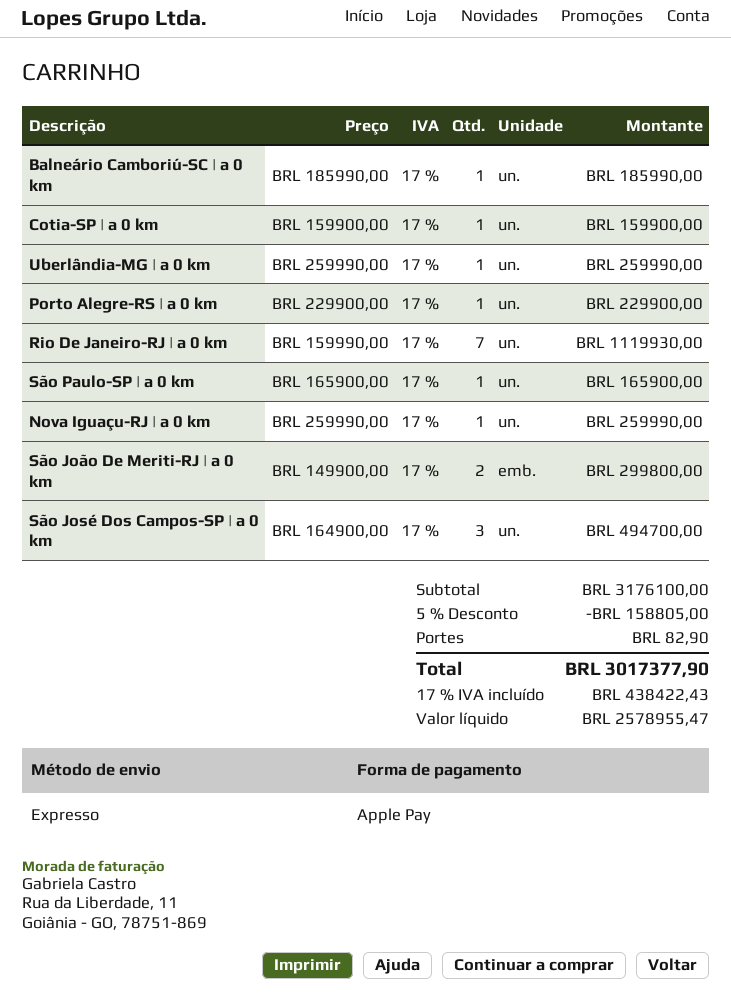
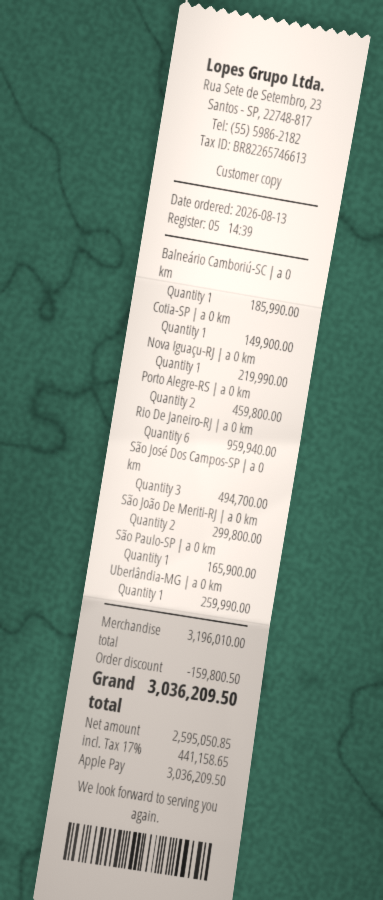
Cotia-SP | a 0 km: 1 for 159900.00 -> 1 for 149900.00
Porto Alegre-RS | a 0 km: 1 for 229900.00 -> 2 for 459800.00
Rio De Janeiro-RJ | a 0 km: 7 for 1119930.00 -> 6 for 959940.00
Nova Iguaçu-RJ | a 0 km: 1 for 259990.00 -> 1 for 219990.00
subtotal: 3176100.00 -> 3196010.00
discount: 158805.00 -> 159800.50
shipping: 82.90 -> none
net: 2578955.47 -> 2595050.85
tax: 17% = 438422.43 -> 17% = 441158.65
total: 3017377.90 -> 3036209.50

